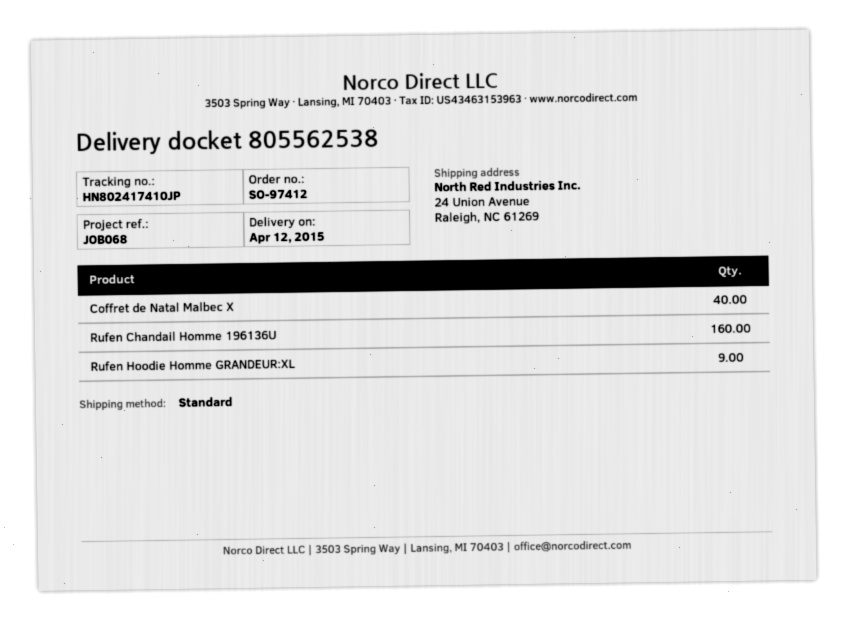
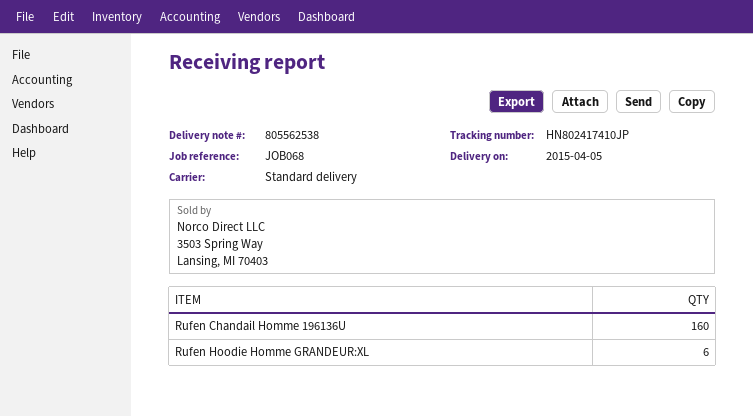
delivery date: 2015-04-12 -> 2015-04-05
Coffret de Natal Malbec X: 40 -> none
Rufen Hoodie Homme GRANDEUR:XL: 9 -> 6

